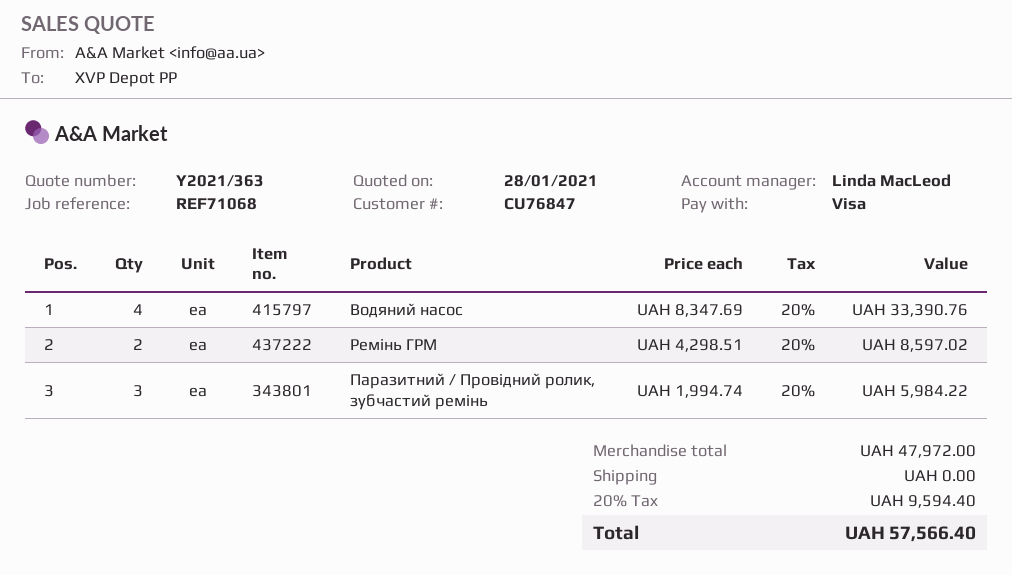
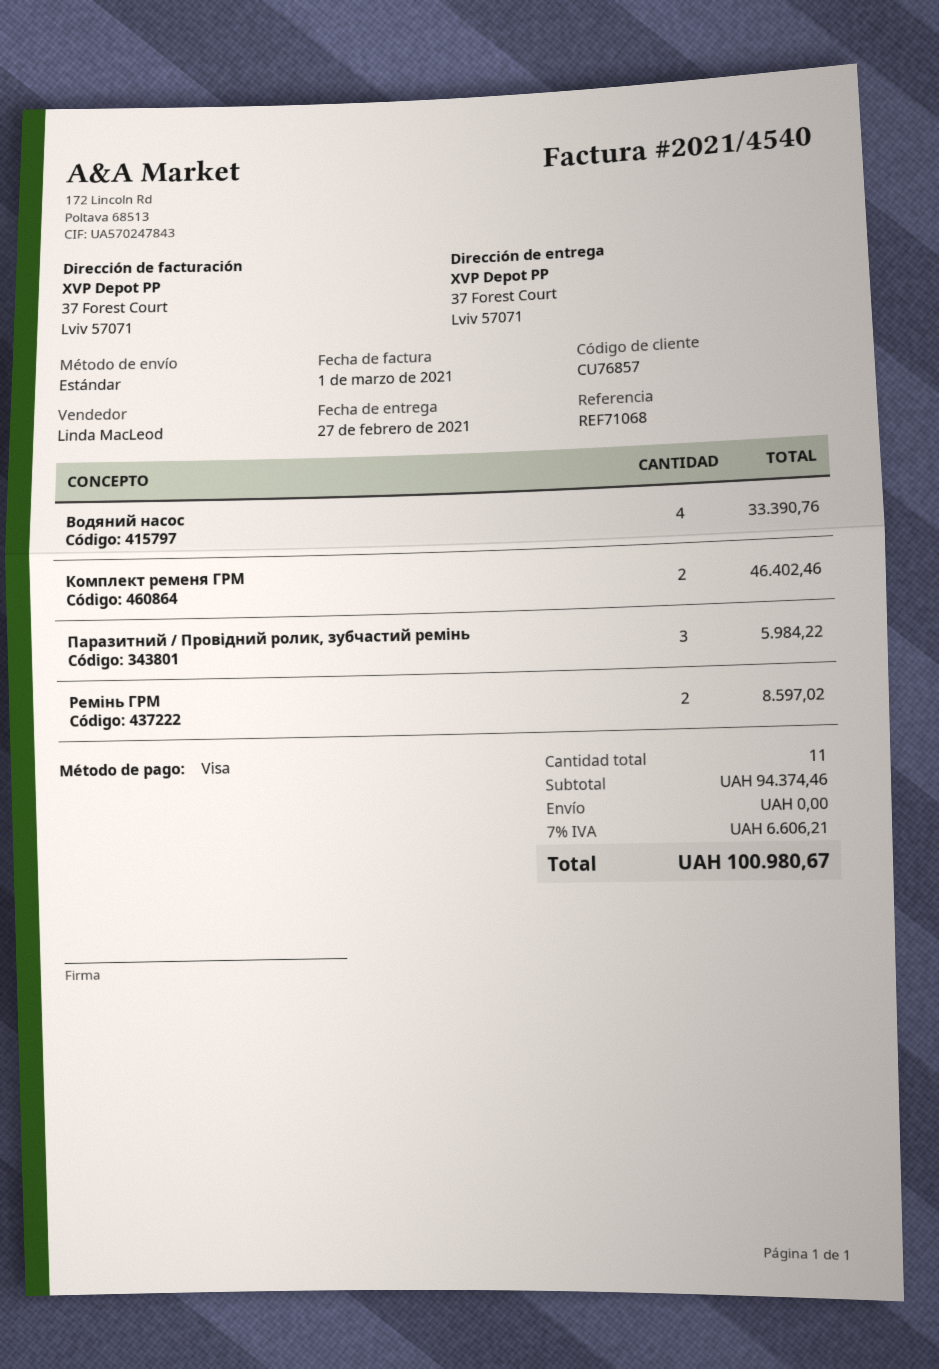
customer number: CU76847 -> CU76857
Комплект ременя ГРМ: none -> 2 for 46402.46
subtotal: 47972.00 -> 94374.46
tax: 20% = 9594.40 -> 7% = 6606.21
total: 57566.40 -> 100980.67

